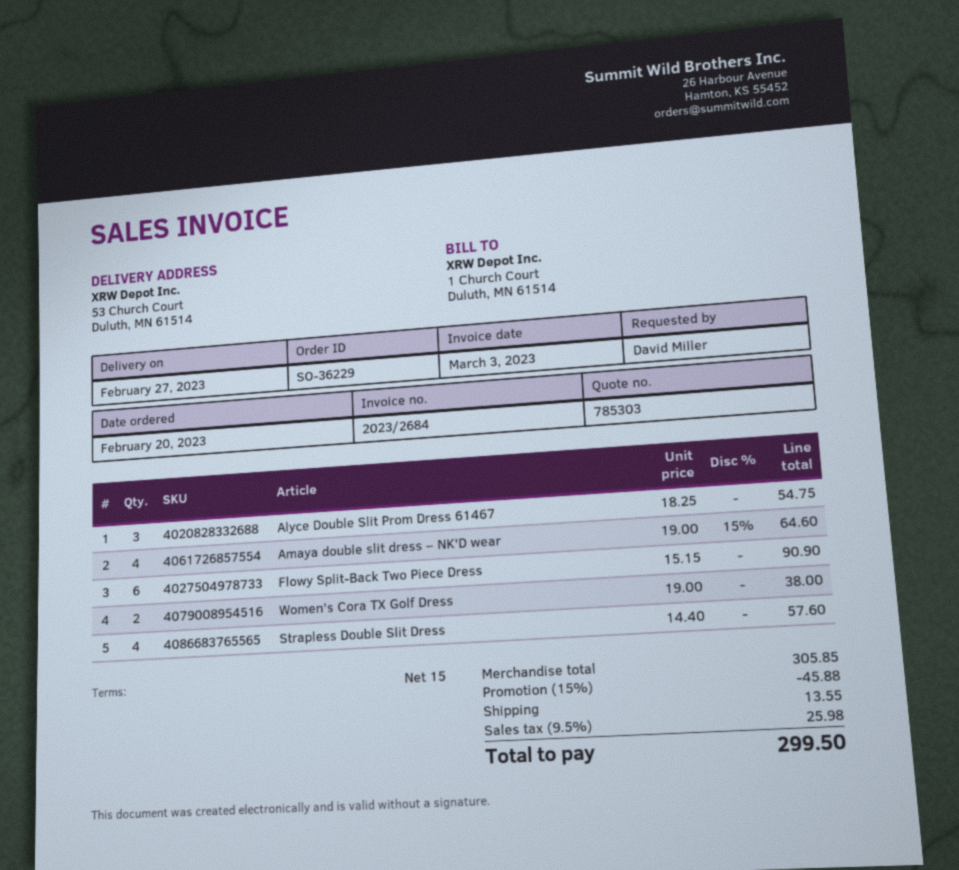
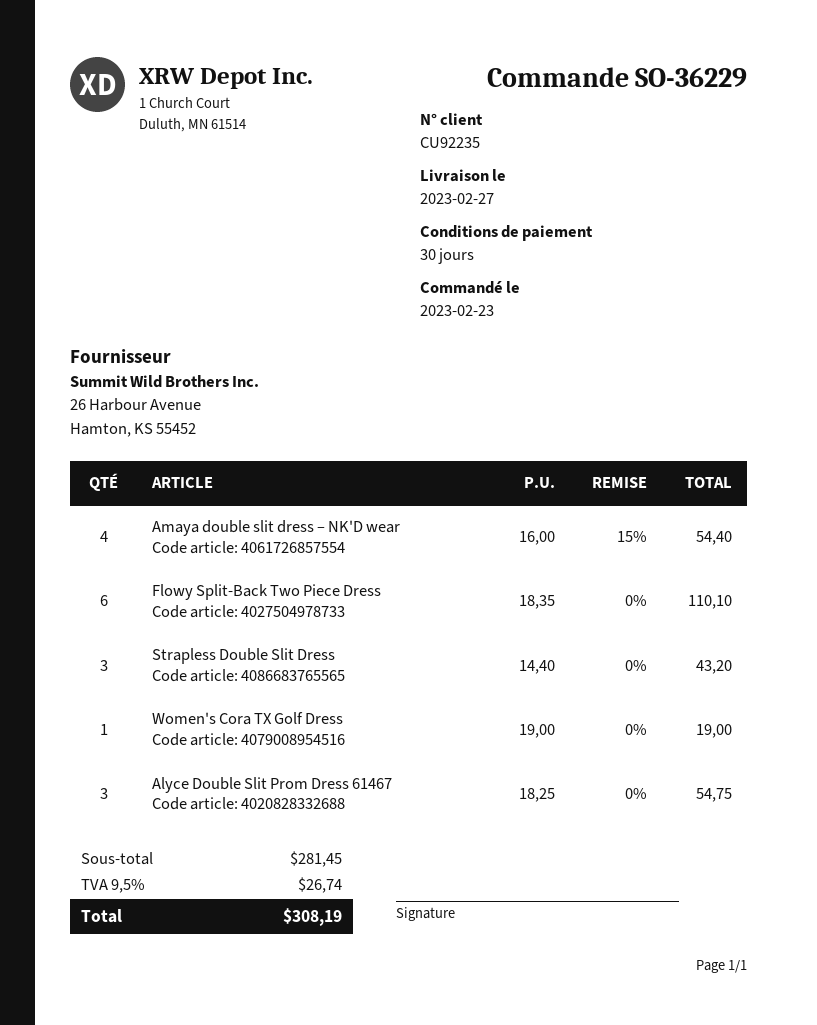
order date: 2023-02-20 -> 2023-02-23
payment terms: 15 days -> 30 days
Amaya double slit dress – NK'D wear: 4 x 19.00 - 15% = 64.60 -> 4 x 16.00 - 15% = 54.40
Flowy Split-Back Two Piece Dress: 6 x 15.15 = 90.90 -> 6 x 18.35 = 110.10
Women's Cora TX Golf Dress: 2 x 19.00 = 38.00 -> 1 x 19.00 = 19.00
Strapless Double Slit Dress: 4 x 14.40 = 57.60 -> 3 x 14.40 = 43.20
subtotal: 305.85 -> 281.45
discount: 15% = 45.88 -> none
shipping: 13.55 -> none
tax: 9.5% = 25.98 -> 9.5% = 26.74
total: 299.50 -> 308.19

